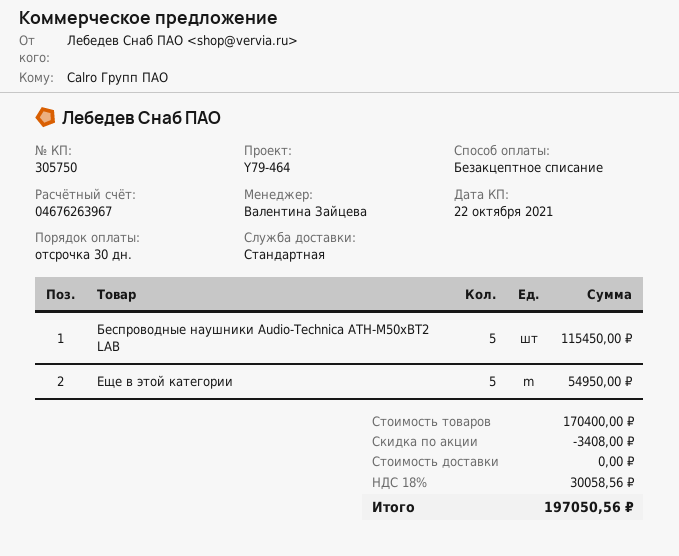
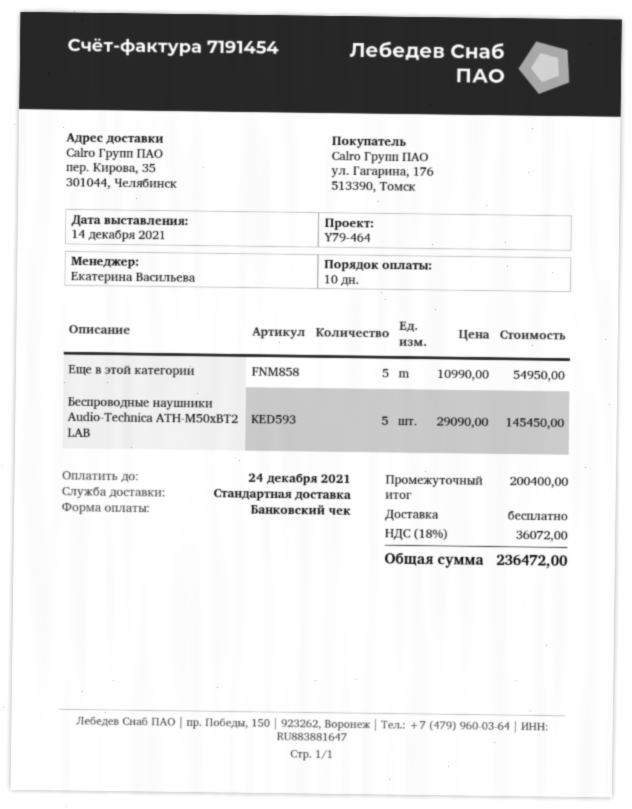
payment terms: 30 days -> 10 days
sales rep: Валентина Зайцева -> Екатерина Васильева
payment method: direct debit -> cheque
Беспроводные наушники Audio-Technica ATH-M50xBT2 LAB: 5 for 115450.00 -> 5 for 145450.00
subtotal: 170400.00 -> 200400.00
discount: 3408.00 -> none
tax: 18% = 30058.56 -> 18% = 36072.00
total: 197050.56 -> 236472.00

